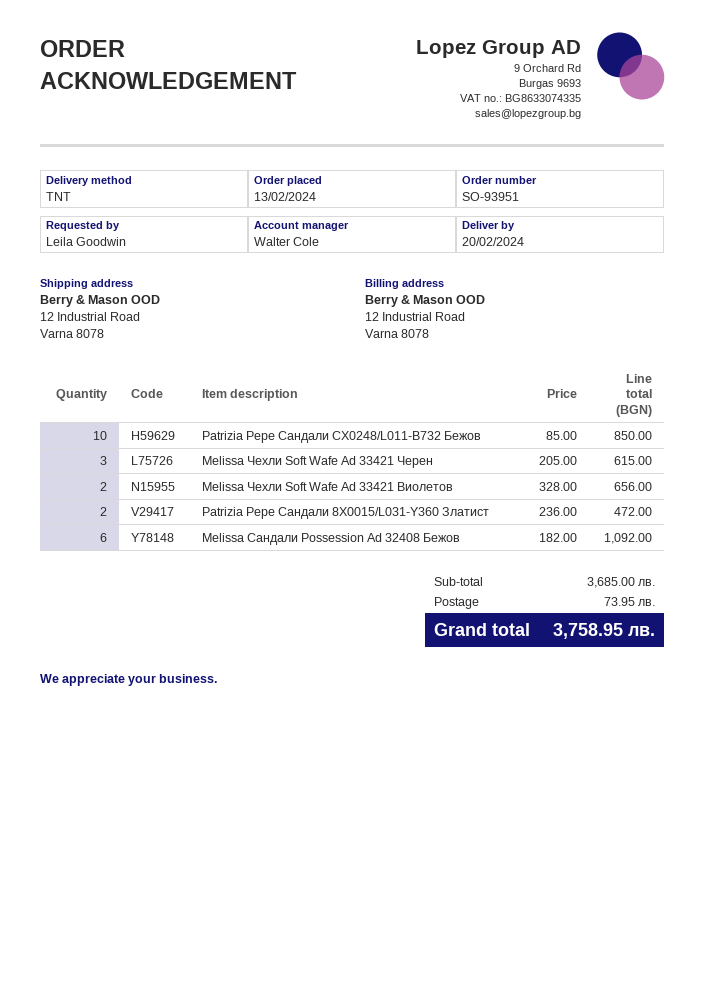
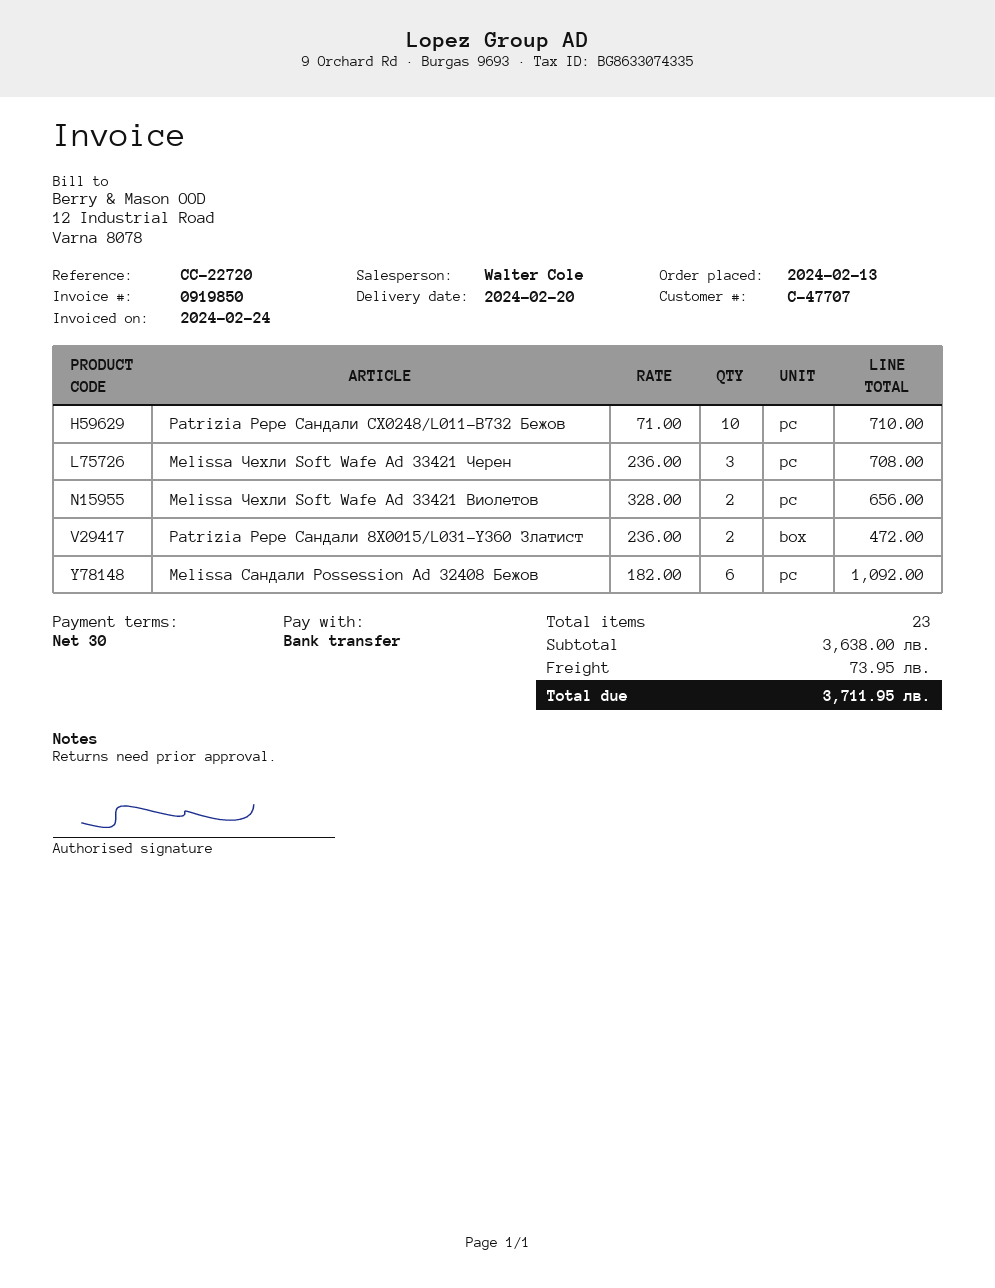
Patrizia Pepe Сандали CX0248/L011-B732 Бежов: 10 x 85.00 = 850.00 -> 10 x 71.00 = 710.00
Melissa Чехли Soft Wafe Ad 33421 Черен: 3 x 205.00 = 615.00 -> 3 x 236.00 = 708.00
subtotal: 3685.00 -> 3638.00
total: 3758.95 -> 3711.95

